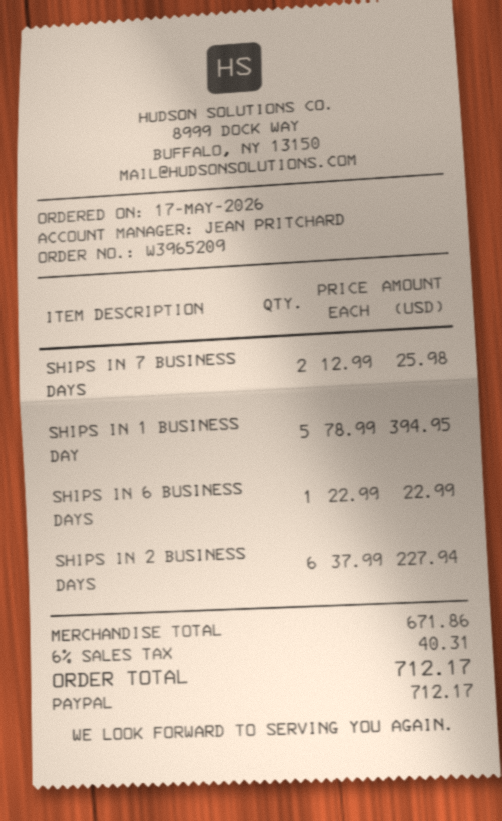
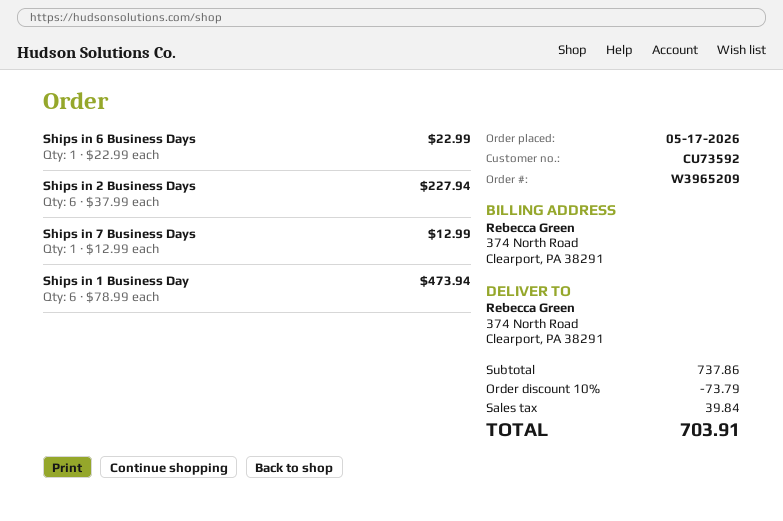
SHIPS IN 7 BUSINESS DAYS: 2 x 12.99 = 25.98 -> 1 x 12.99 = 12.99
SHIPS IN 1 BUSINESS DAY: 5 x 78.99 = 394.95 -> 6 x 78.99 = 473.94
subtotal: 671.86 -> 737.86
discount: none -> 10% = 73.79
tax: 40.31 -> 39.84
total: 712.17 -> 703.91

